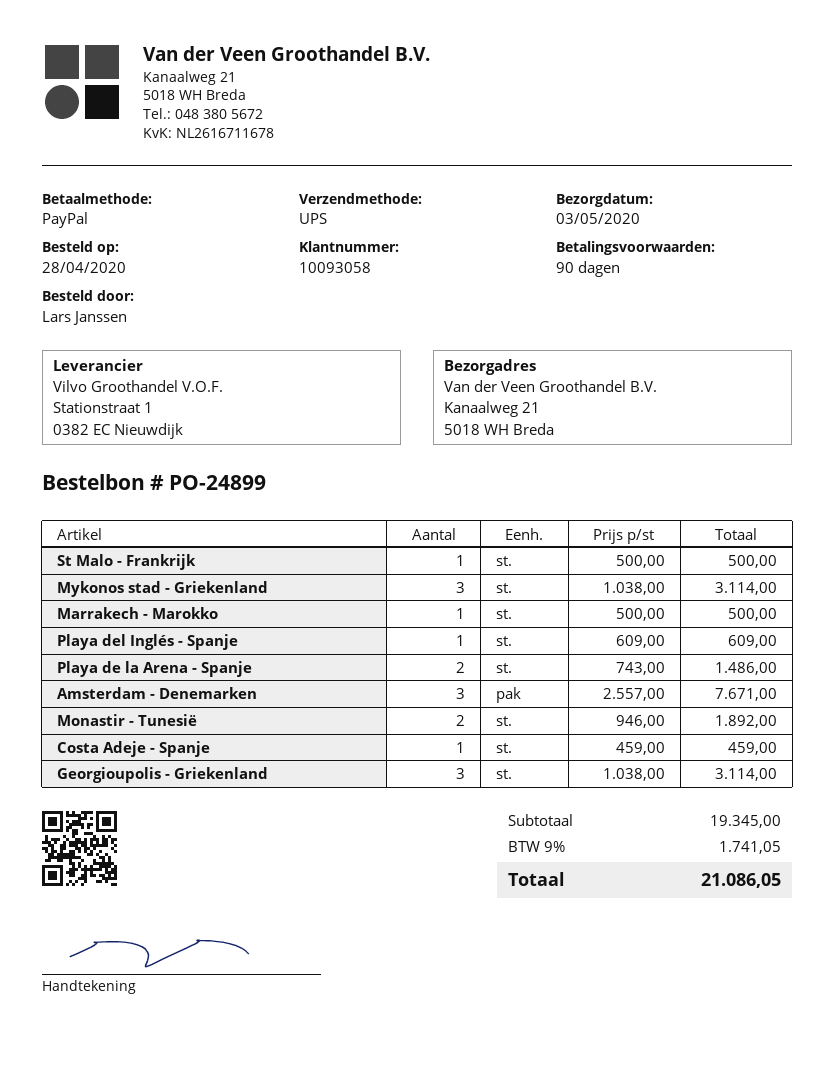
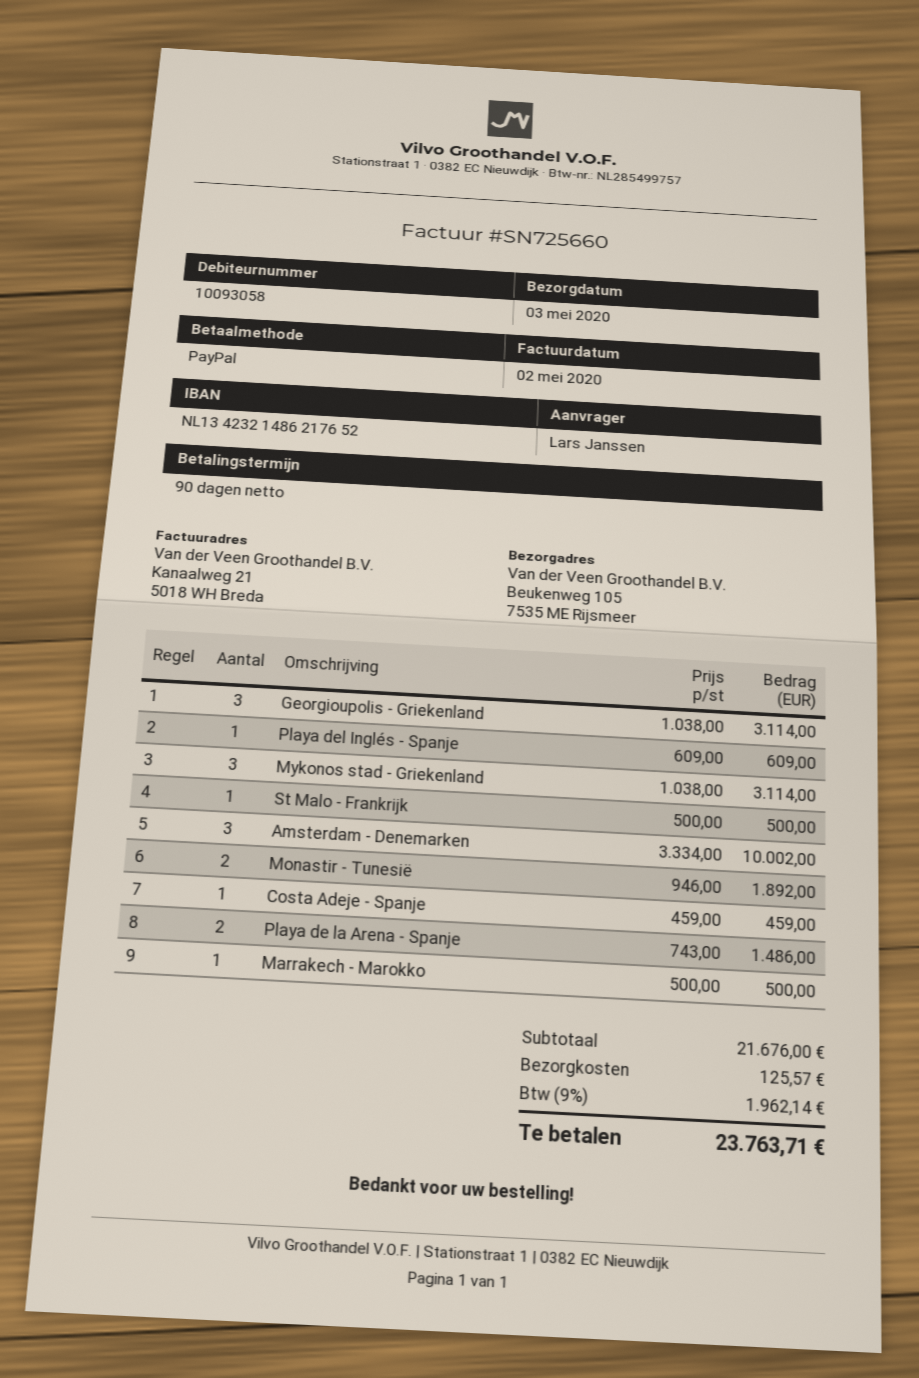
ship to: Kanaalweg 21, 5018 WH Breda -> Beukenweg 105, 7535 ME Rijsmeer
Amsterdam - Denemarken: 3 x 2557.00 = 7671.00 -> 3 x 3334.00 = 10002.00
subtotal: 19345.00 -> 21676.00
shipping: none -> 125.57
tax: 9% = 1741.05 -> 9% = 1962.14
total: 21086.05 -> 23763.71

